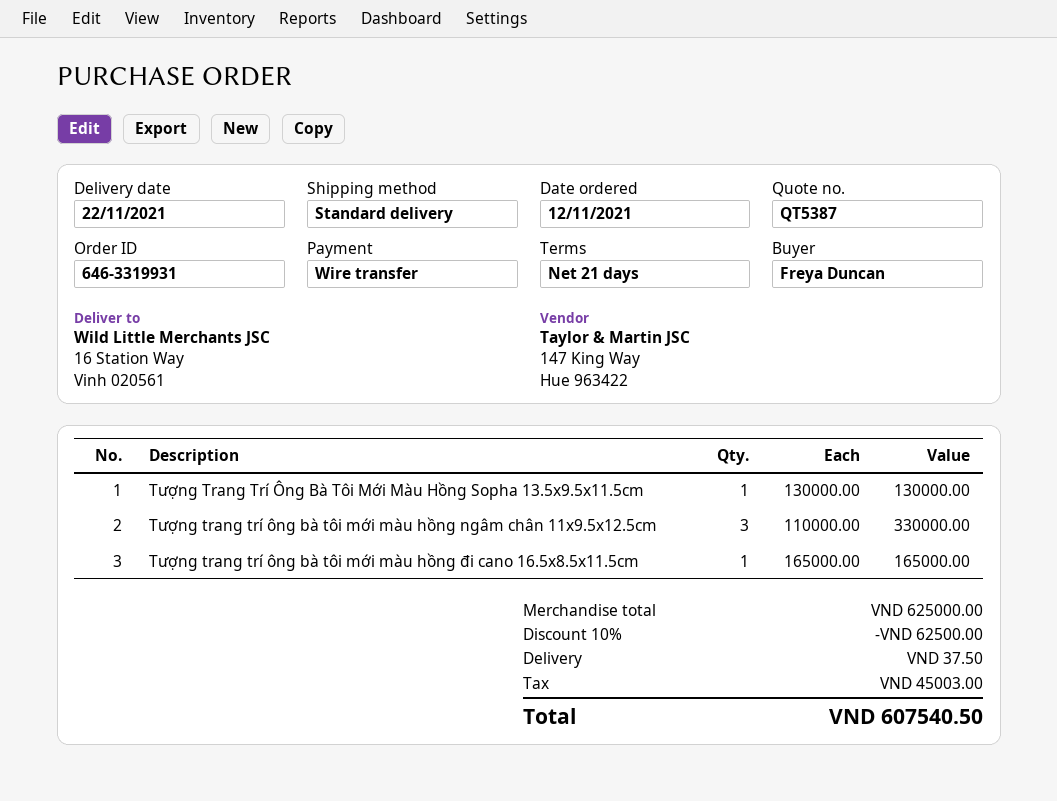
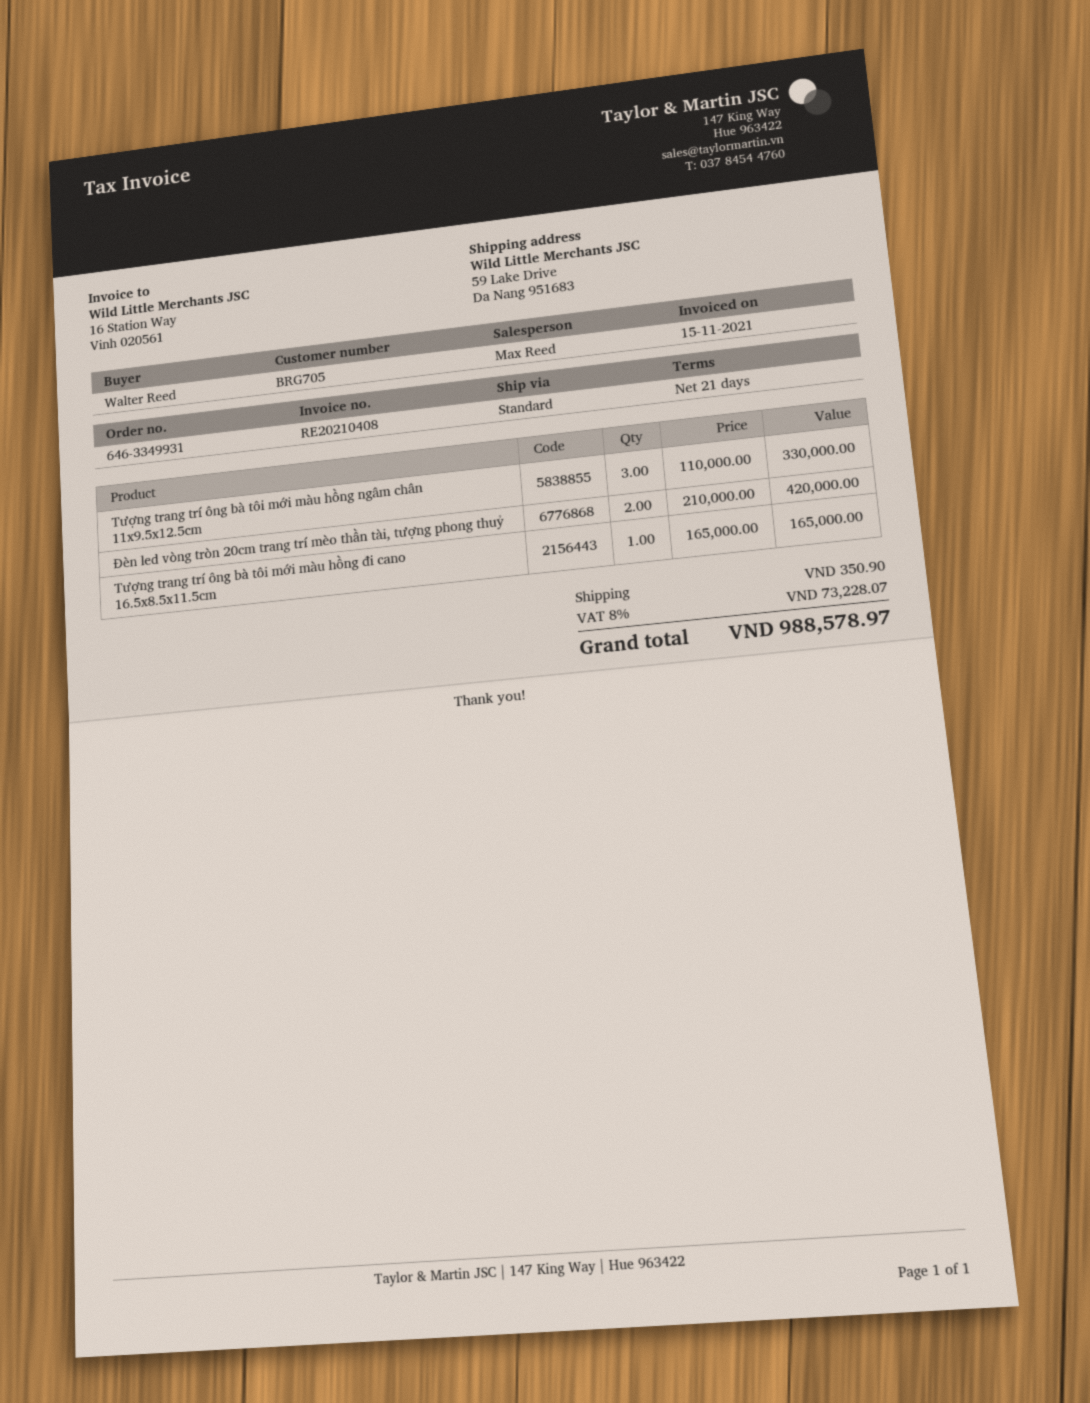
order number: 646-3319931 -> 646-3349931
ordered by: Freya Duncan -> Walter Reed
ship to: 16 Station Way, Vinh 020561 -> 59 Lake Drive, Da Nang 951683
Tượng Trang Trí Ông Bà Tôi Mới Màu Hồng Sopha 13.5x9.5x11.5cm: 1 x 130000.00 = 130000.00 -> none
Đèn led vòng tròn 20cm trang trí mèo thần tài, tượng phong thuỷ: none -> 2 x 210000.00 = 420000.00
discount: 10% = 62500.00 -> none
shipping: 37.50 -> 350.90
tax: 45003.00 -> 73228.07
total: 607540.50 -> 988578.97

